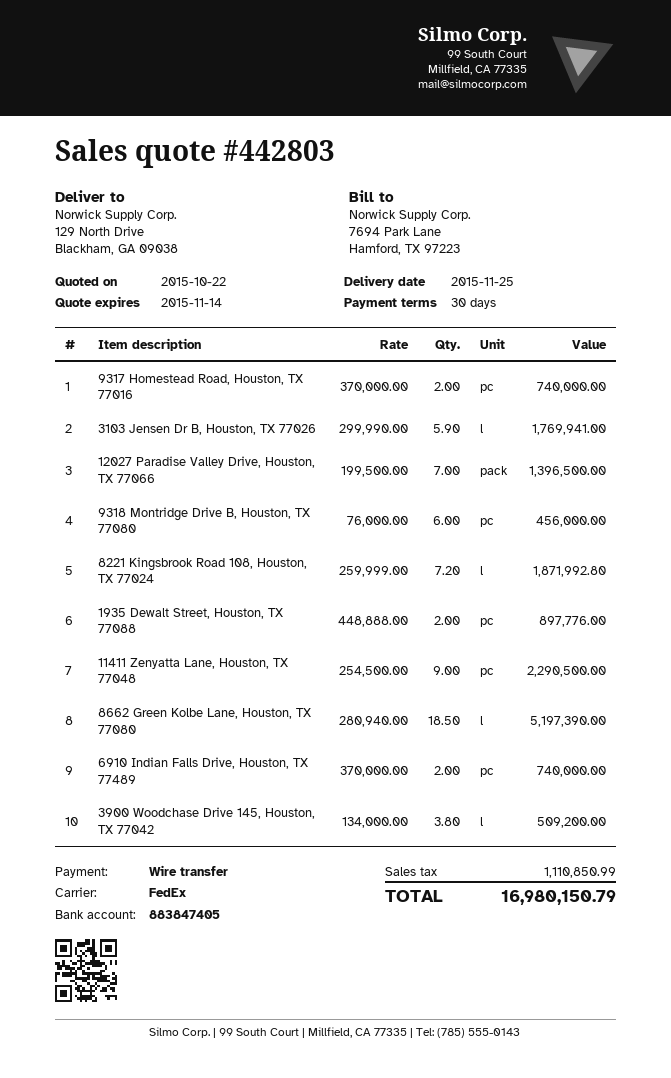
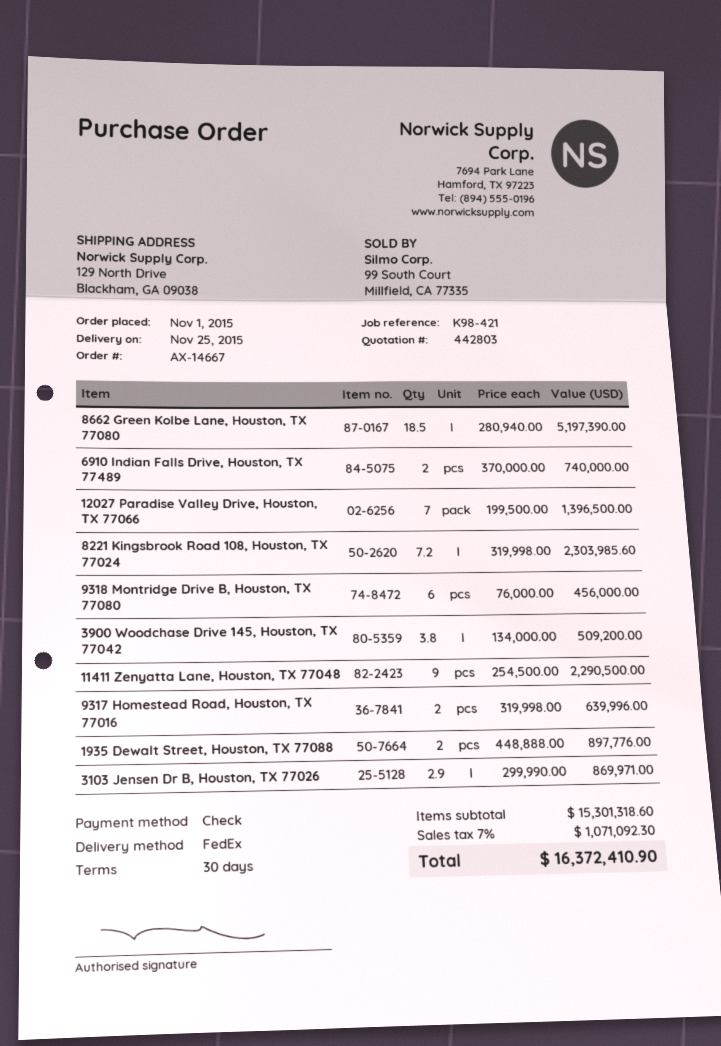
payment method: bank transfer -> cheque
9317 Homestead Road, Houston, TX 77016: 2 x 370000.00 = 740000.00 -> 2 x 319998.00 = 639996.00
3103 Jensen Dr B, Houston, TX 77026: 5.9 x 299990.00 = 1769941.00 -> 2.9 x 299990.00 = 869971.00
8221 Kingsbrook Road 108, Houston, TX 77024: 7.2 x 259999.00 = 1871992.80 -> 7.2 x 319998.00 = 2303985.60
tax: 1110850.99 -> 1071092.30
total: 16980150.79 -> 16372410.90

